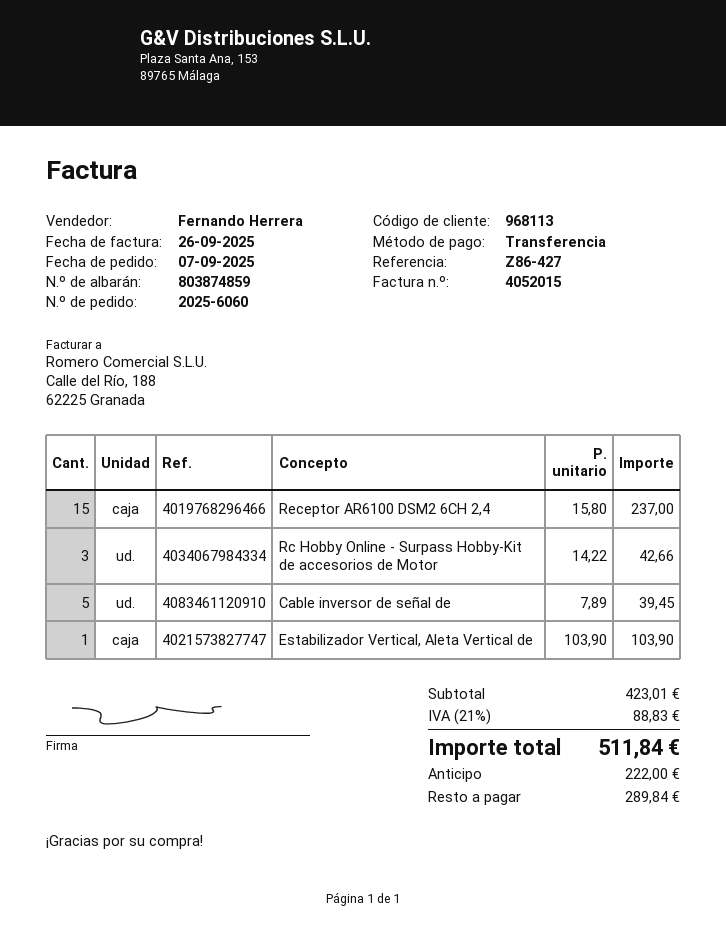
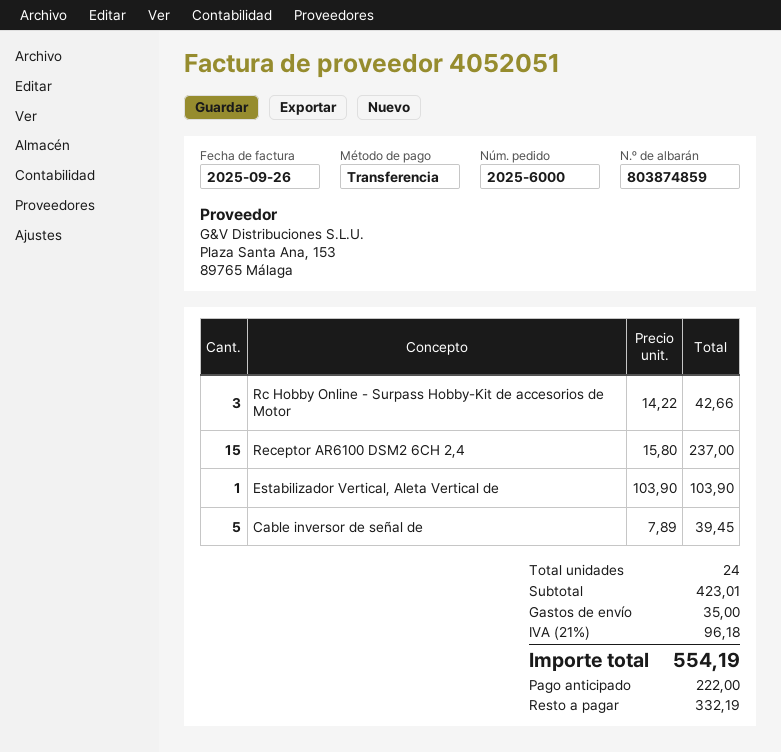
order number: 2025-6060 -> 2025-6000
invoice number: 4052015 -> 4052051
shipping: none -> 35.00
tax: 21% = 88.83 -> 21% = 96.18
total: 511.84 -> 554.19
balance: 289.84 -> 332.19

